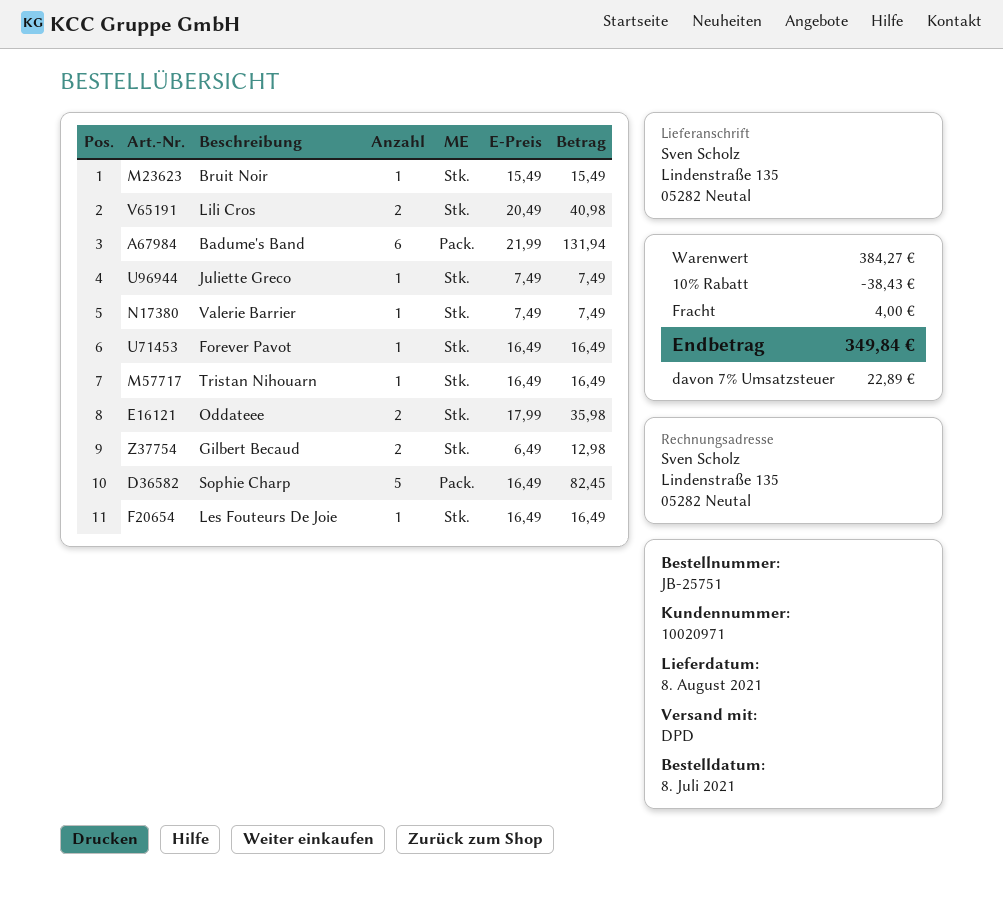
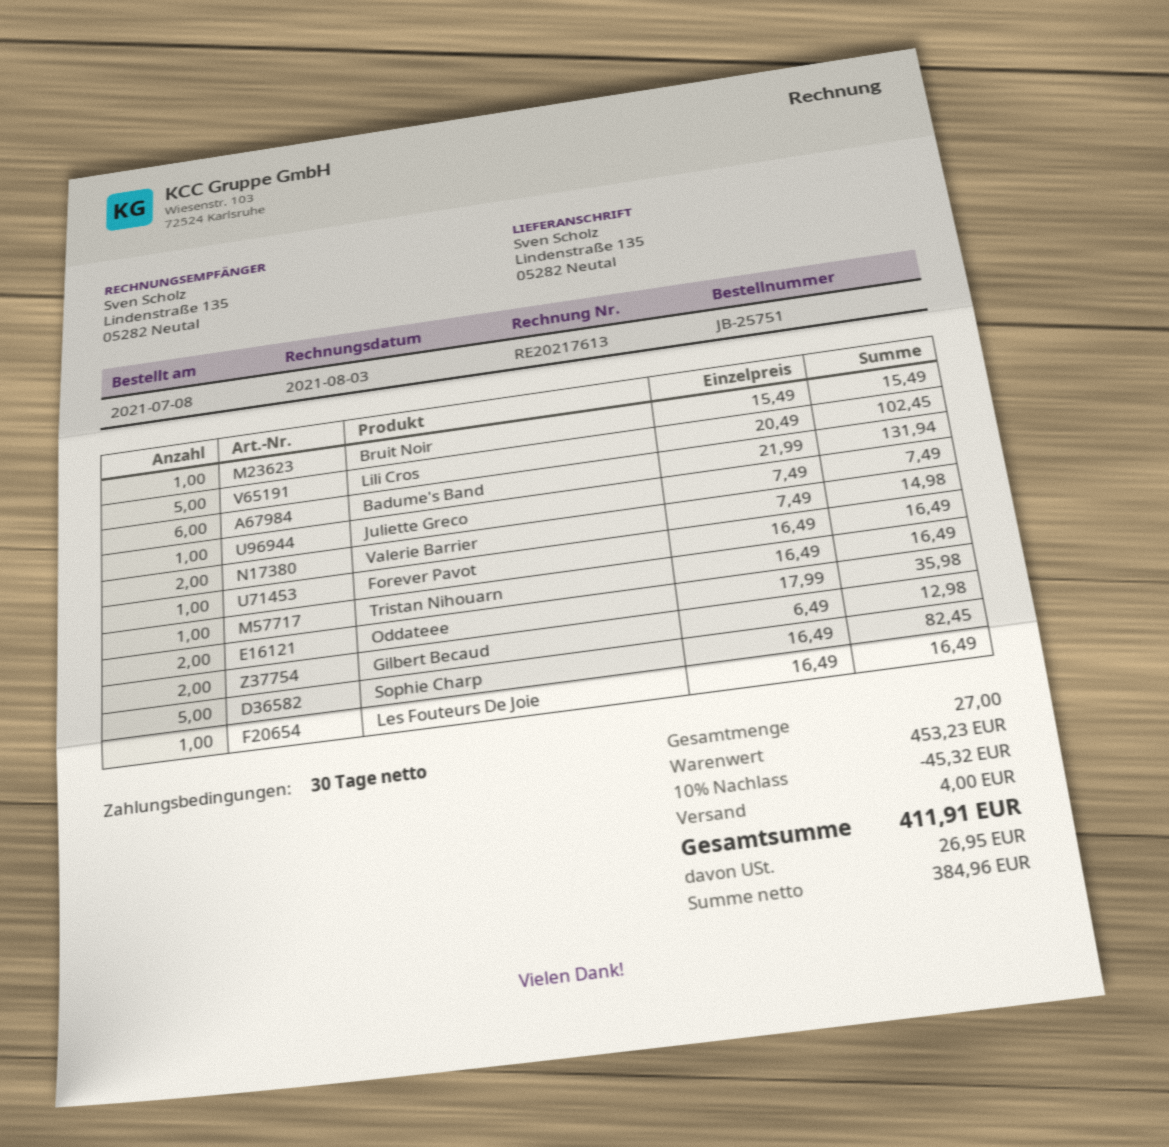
Lili Cros: 2 x 20.49 = 40.98 -> 5 x 20.49 = 102.45
Valerie Barrier: 1 x 7.49 = 7.49 -> 2 x 7.49 = 14.98
subtotal: 384.27 -> 453.23
discount: 10% = 38.43 -> 10% = 45.32
tax: 22.89 -> 26.95
total: 349.84 -> 411.91

